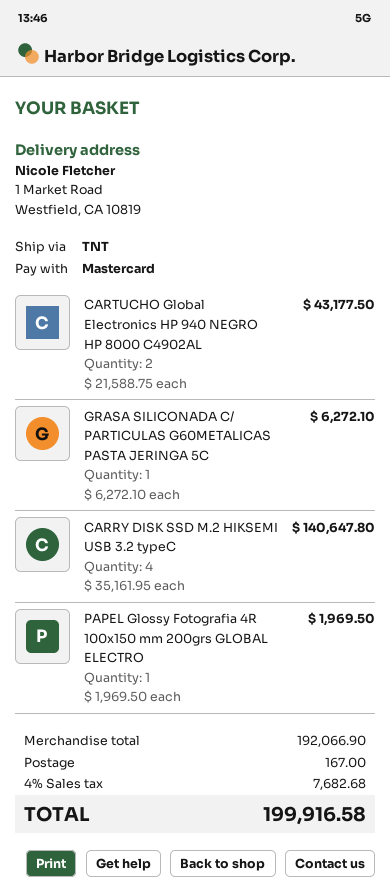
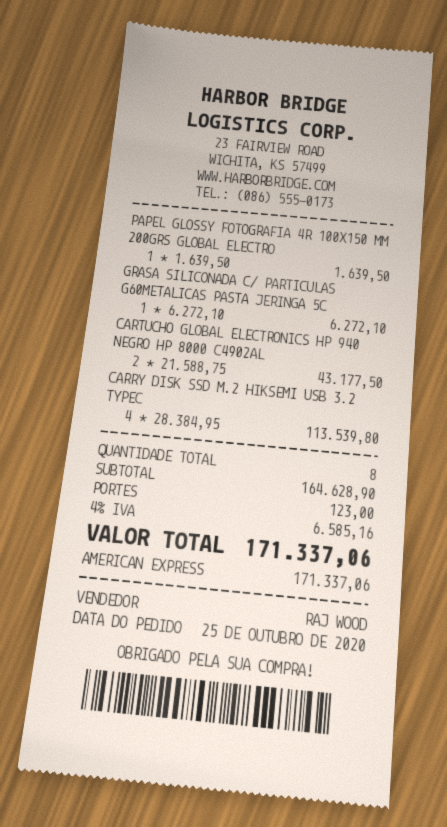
payment method: Mastercard -> American Express
CARRY DISK SSD M.2 HIKSEMI USB 3.2 typeC: 4 x 35161.95 = 140647.80 -> 4 x 28384.95 = 113539.80
PAPEL Glossy Fotografia 4R 100x150 mm 200grs GLOBAL ELECTRO: 1 x 1969.50 = 1969.50 -> 1 x 1639.50 = 1639.50
subtotal: 192066.90 -> 164628.90
shipping: 167.00 -> 123.00
tax: 4% = 7682.68 -> 4% = 6585.16
total: 199916.58 -> 171337.06

